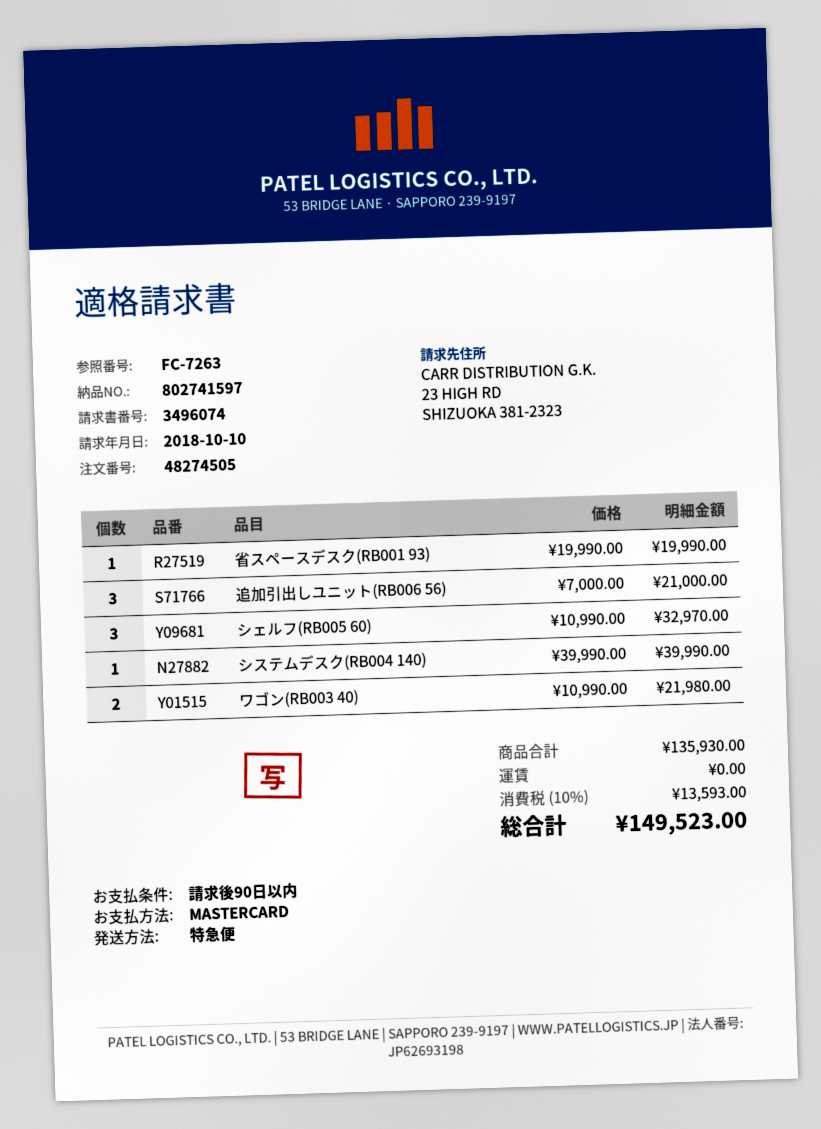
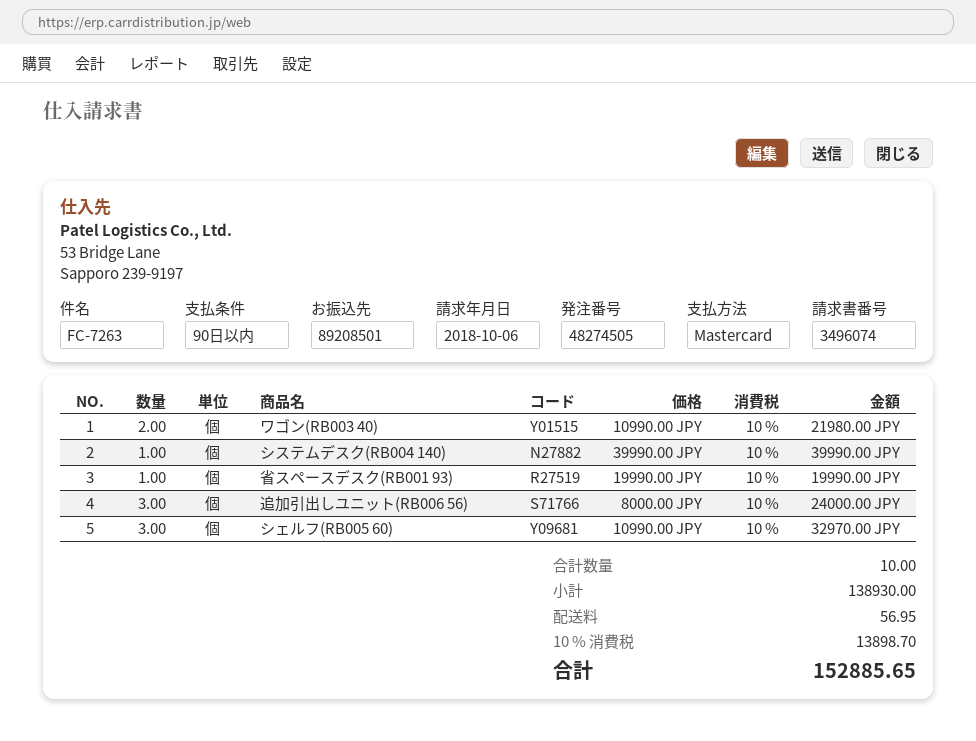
invoice date: 2018-10-10 -> 2018-10-06
追加引出しユニット(RB006 56): 3 x 7000.00 = 21000.00 -> 3 x 8000.00 = 24000.00
subtotal: 135930.00 -> 138930.00
shipping: 0.00 -> 56.95
tax: 10% = 13593.00 -> 10% = 13898.70
total: 149523.00 -> 152885.65

